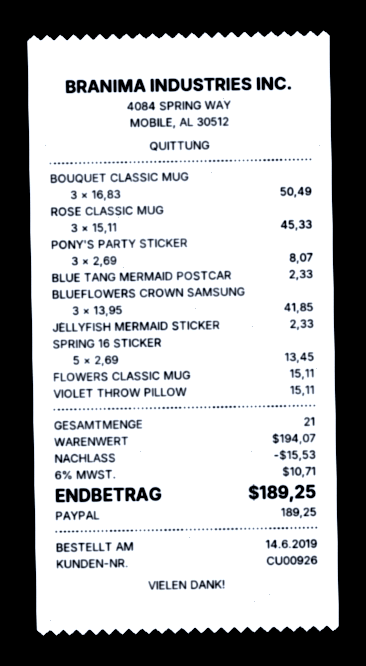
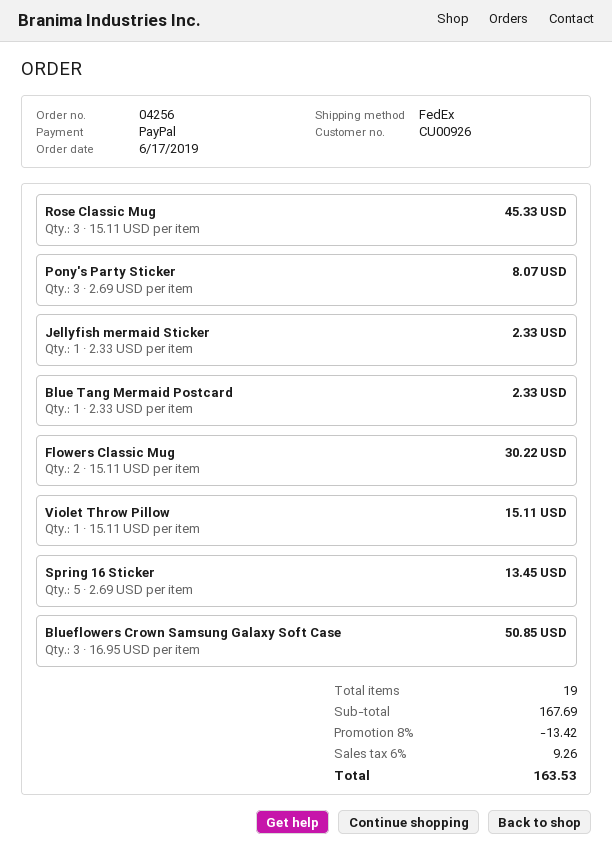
order date: 2019-06-14 -> 2019-06-17
BOUQUET CLASSIC MUG: 3 x 16.83 = 50.49 -> none
BLUEFLOWERS CROWN SAMSUNG: 3 x 13.95 = 41.85 -> 3 x 16.95 = 50.85
FLOWERS CLASSIC MUG: 1 x 15.11 = 15.11 -> 2 x 15.11 = 30.22
total quantity: 21 -> 19
subtotal: 194.07 -> 167.69
discount: 15.53 -> 13.42
tax: 6% = 10.71 -> 6% = 9.26
total: 189.25 -> 163.53

